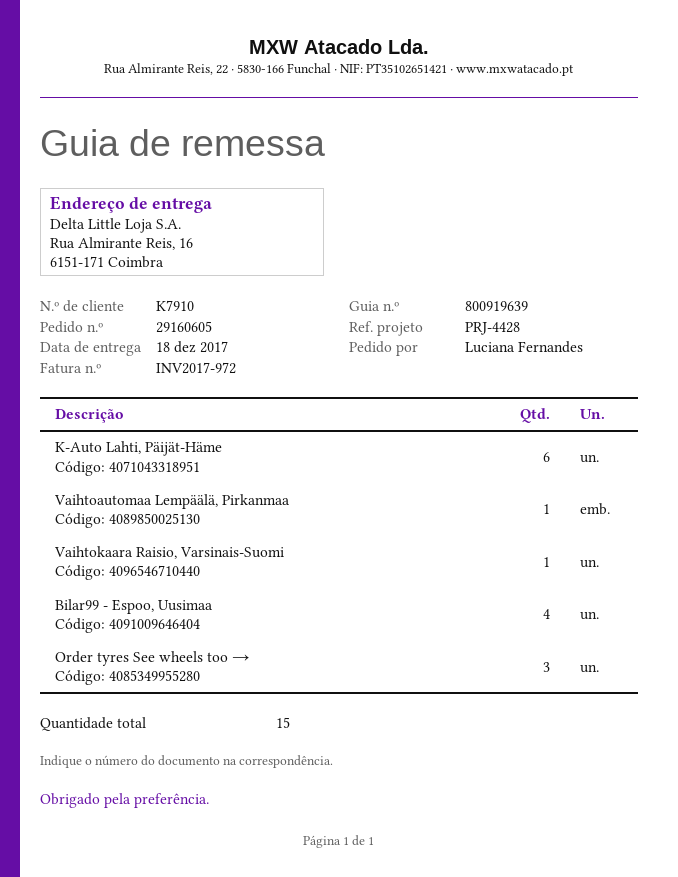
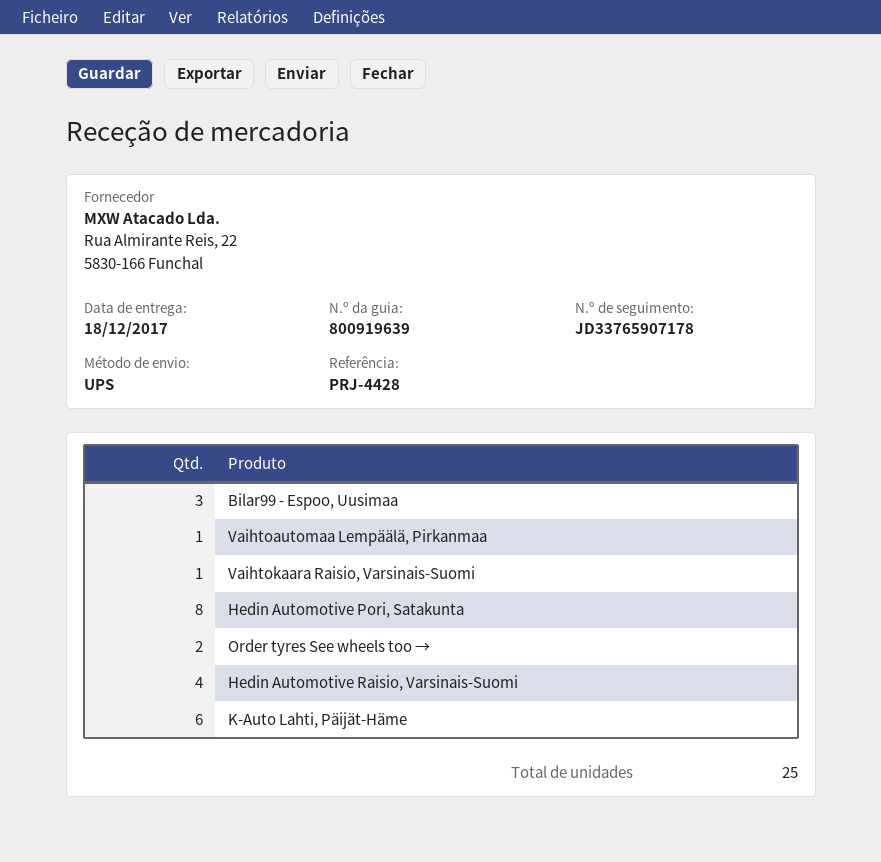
Bilar99 - Espoo, Uusimaa: 4 -> 3
Order tyres See wheels too →: 3 -> 2
Hedin Automotive Pori, Satakunta: none -> 8
Hedin Automotive Raisio, Varsinais-Suomi: none -> 4
total quantity: 15 -> 25

